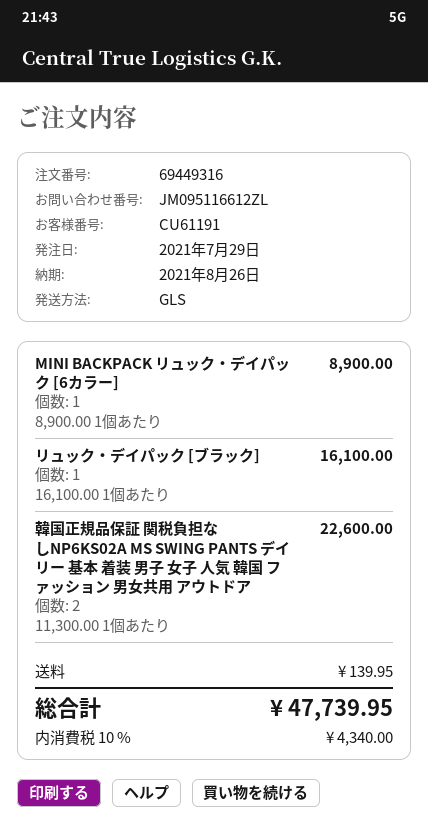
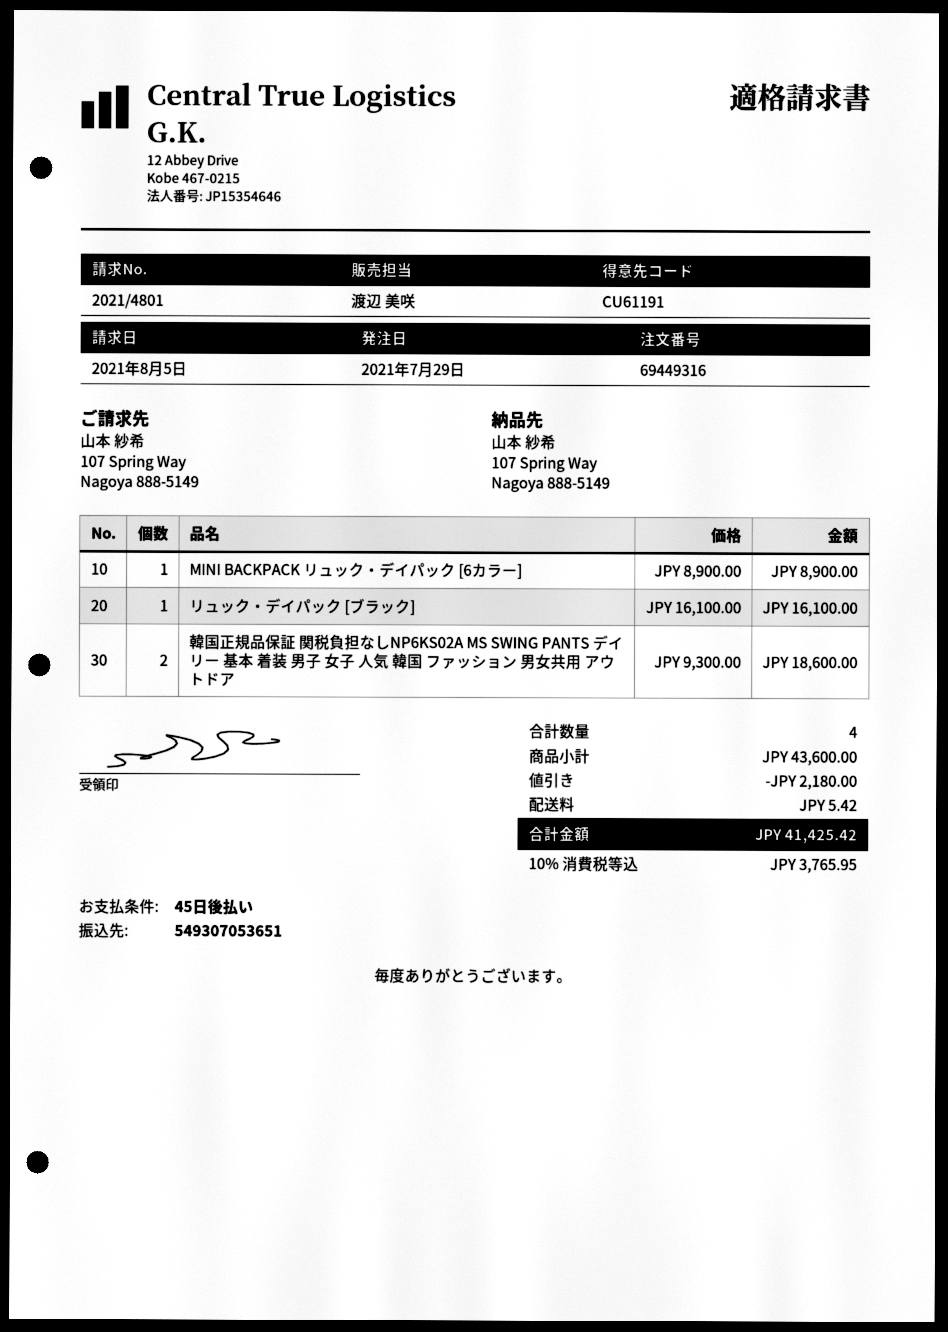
韓国正規品保証 関税負担なしNP6KS02A MS SWING PANTS デイリー 基本 着装 男子 女子 人気 韓国 ファッション 男女共用 アウトドア: 2 x 11300.00 = 22600.00 -> 2 x 9300.00 = 18600.00
discount: none -> 2180.00
shipping: 139.95 -> 5.42
tax: 10% = 4340.00 -> 10% = 3765.95
total: 47739.95 -> 41425.42

